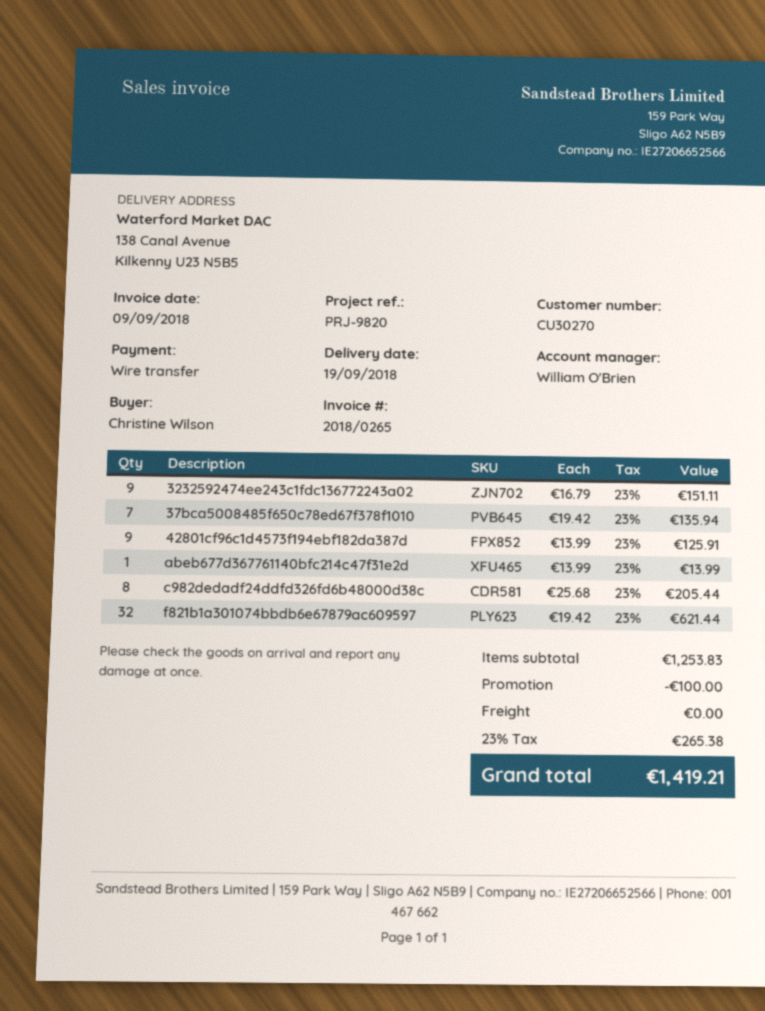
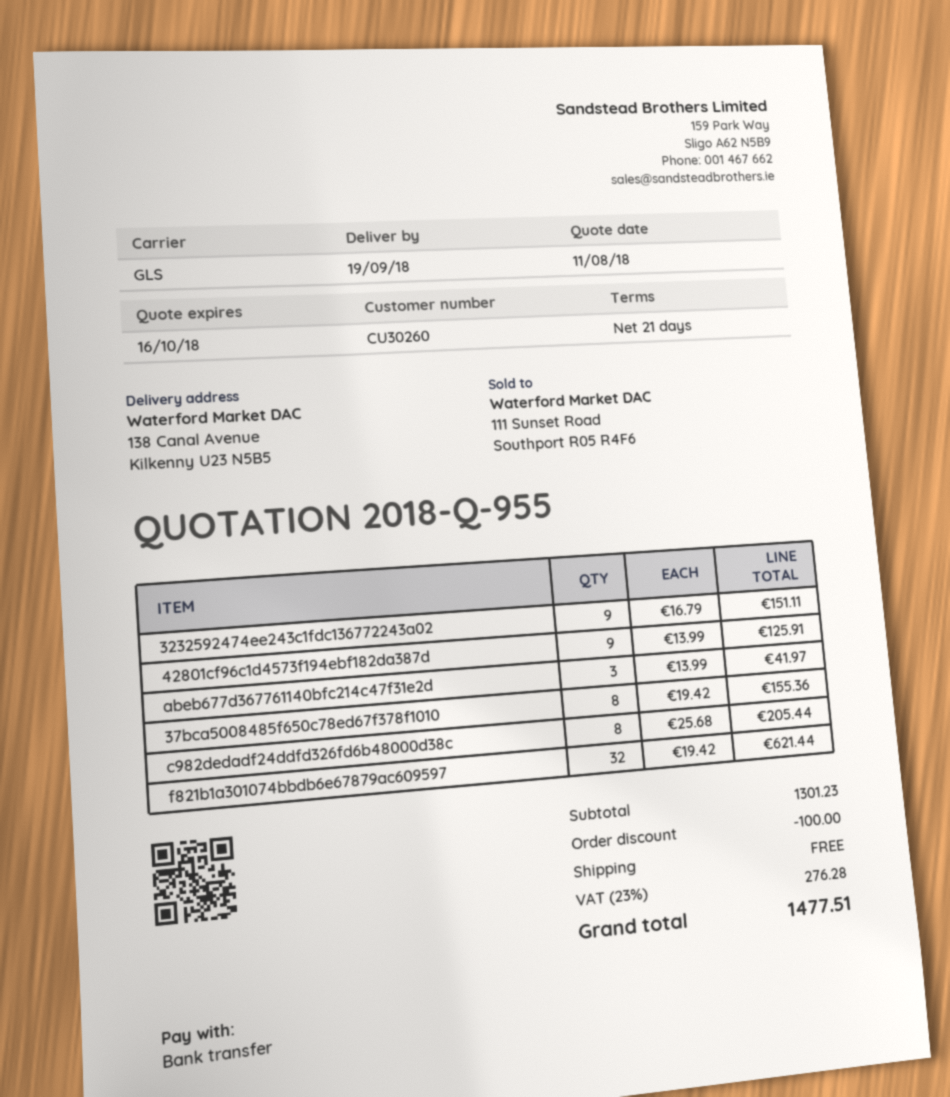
customer number: CU30270 -> CU30260
37bca5008485f650c78ed67f378f1010: 7 x 19.42 = 135.94 -> 8 x 19.42 = 155.36
abeb677d367761140bfc214c47f31e2d: 1 x 13.99 = 13.99 -> 3 x 13.99 = 41.97
subtotal: 1253.83 -> 1301.23
tax: 23% = 265.38 -> 23% = 276.28
total: 1419.21 -> 1477.51

